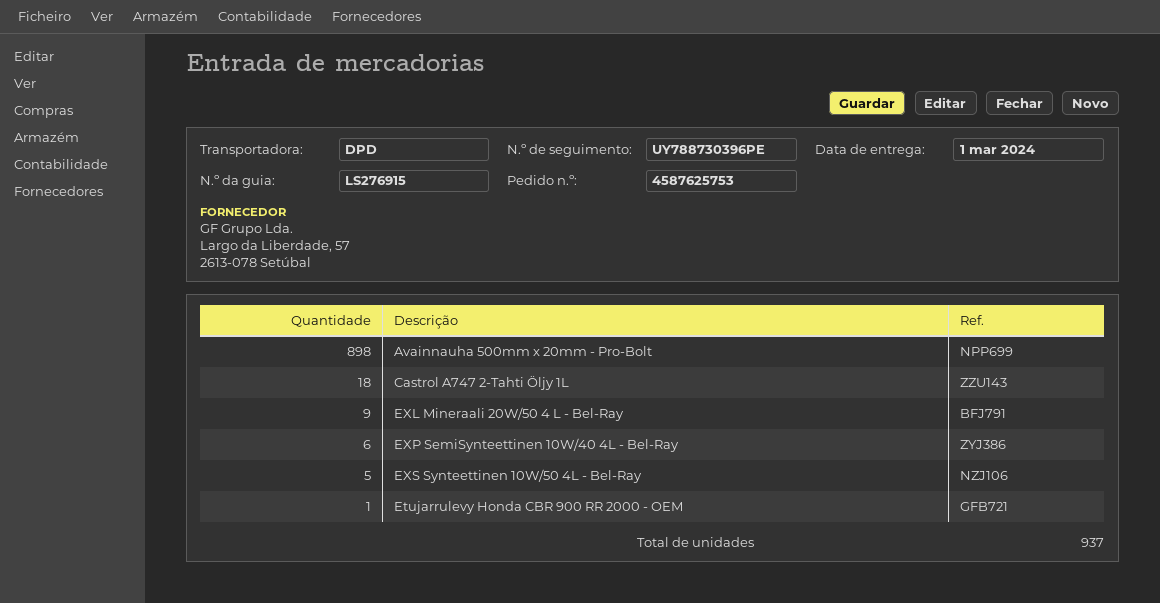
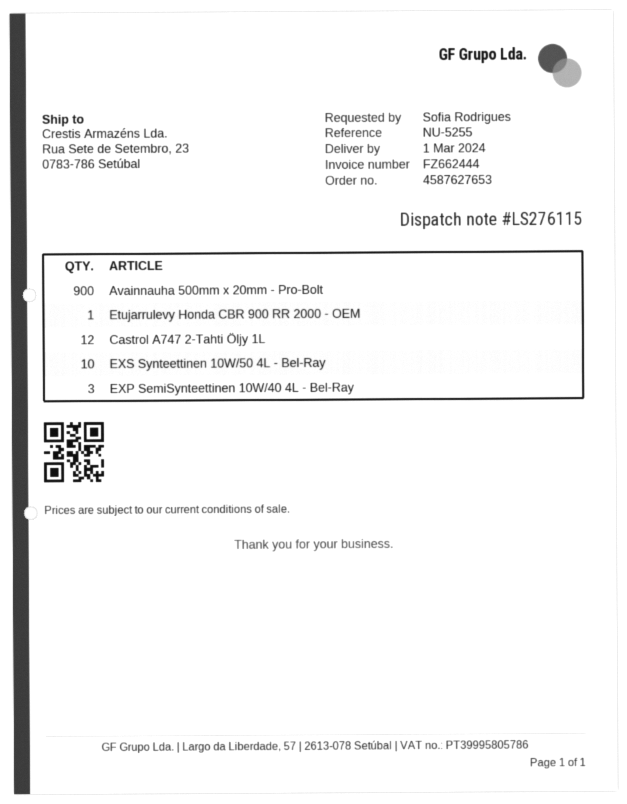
order number: 4587625753 -> 4587627653
delivery note number: LS276915 -> LS276115
Avainnauha 500mm x 20mm - Pro-Bolt: 898 -> 900
Castrol A747 2-Tahti Öljy 1L: 18 -> 12
EXL Mineraali 20W/50 4 L - Bel-Ray: 9 -> none
EXP SemiSynteettinen 10W/40 4L - Bel-Ray: 6 -> 3
EXS Synteettinen 10W/50 4L - Bel-Ray: 5 -> 10

